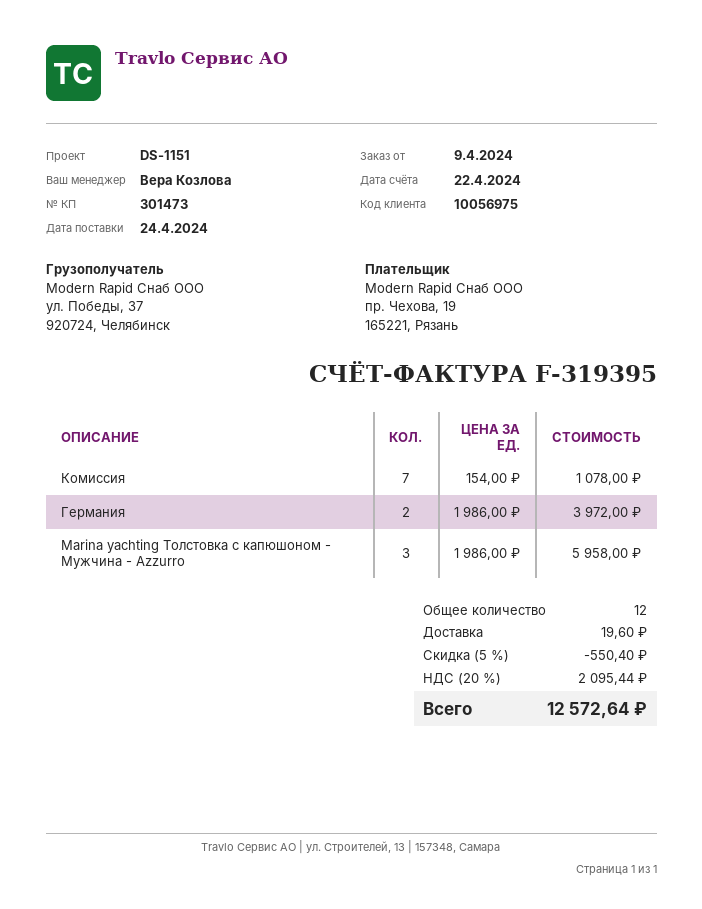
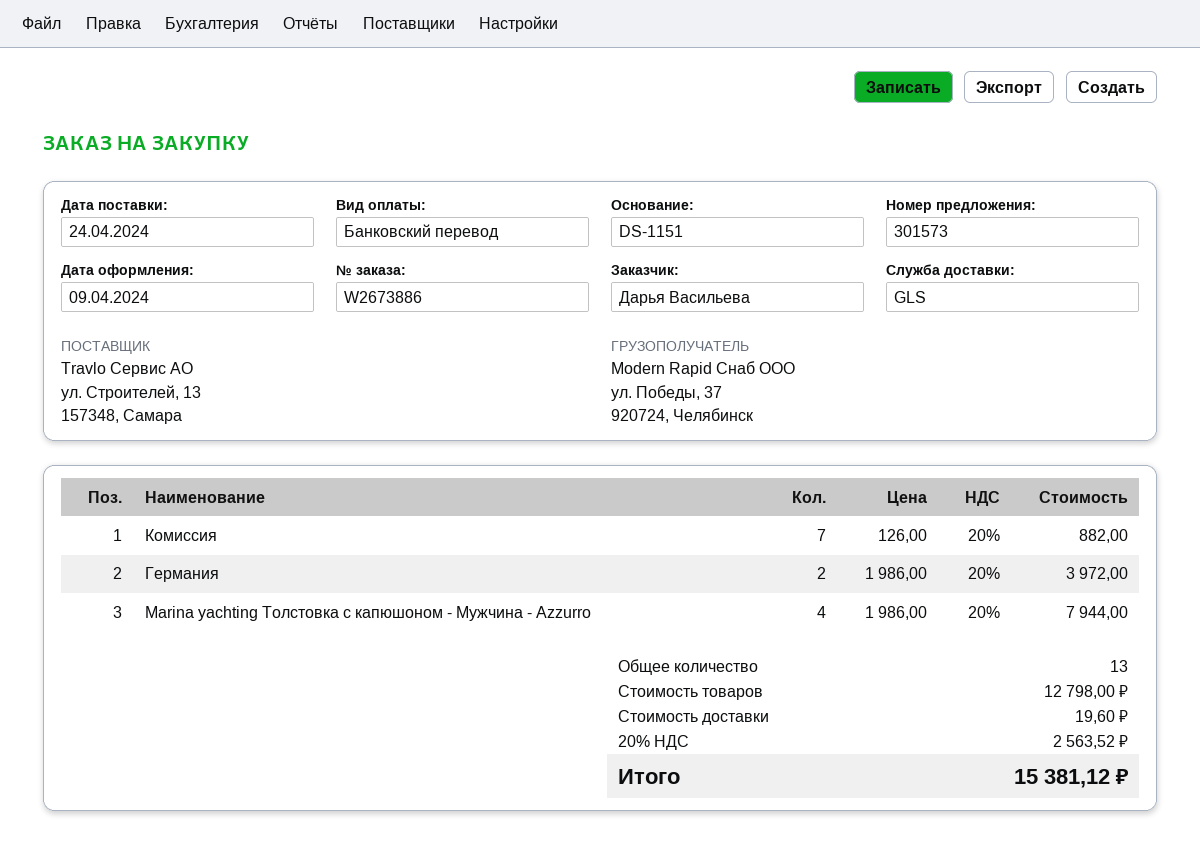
quote number: 301473 -> 301573
Комиссия: 7 x 154.00 = 1078.00 -> 7 x 126.00 = 882.00
Marina yachting Толстовка с капюшоном - Мужчина - Azzurro: 3 x 1986.00 = 5958.00 -> 4 x 1986.00 = 7944.00
total quantity: 12 -> 13
discount: 5% = 550.40 -> none
tax: 20% = 2095.44 -> 20% = 2563.52
total: 12572.64 -> 15381.12

